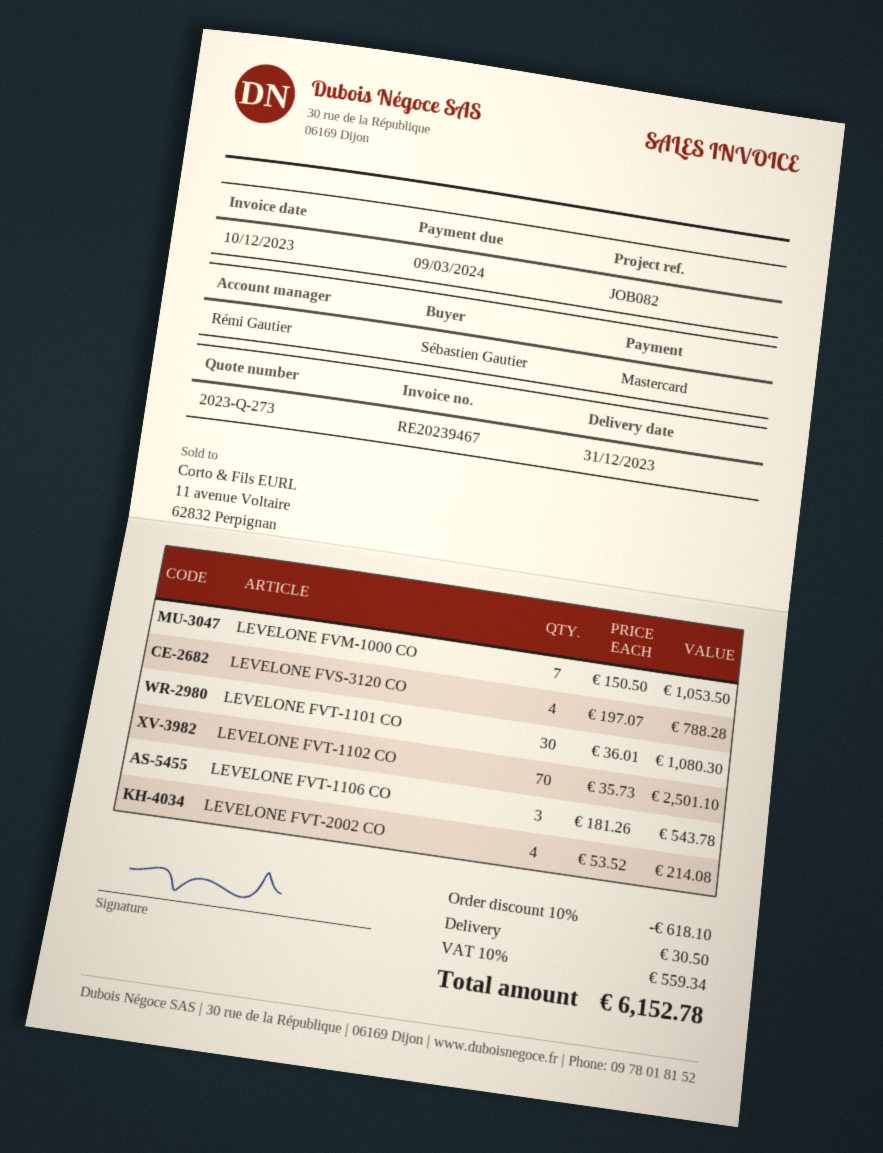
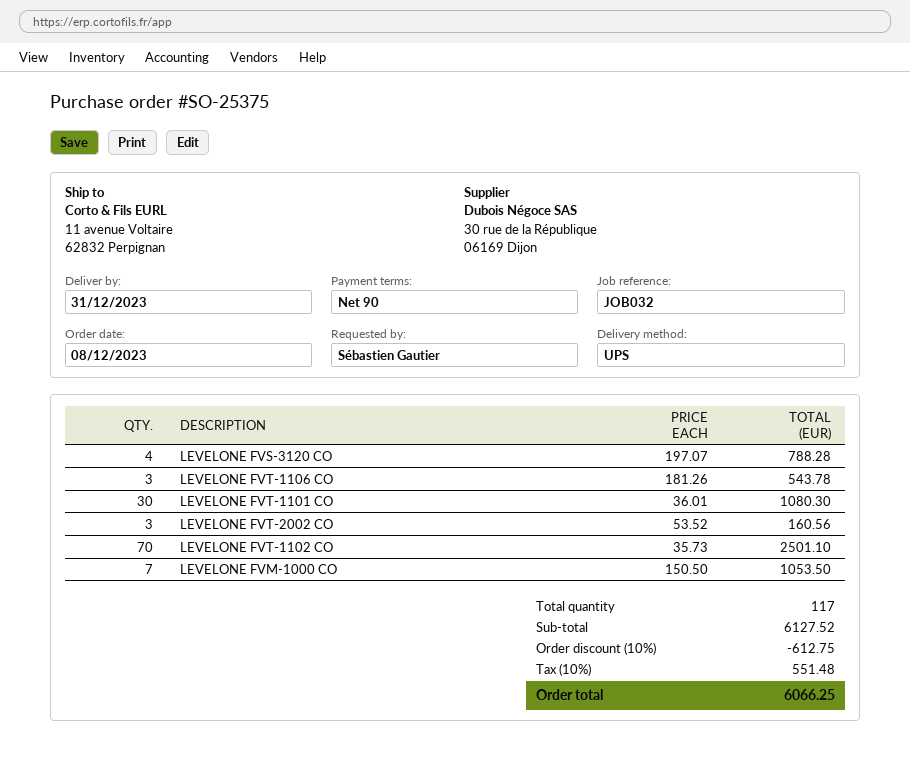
reference: JOB082 -> JOB032
LEVELONE FVT-2002 CO: 4 x 53.52 = 214.08 -> 3 x 53.52 = 160.56
discount: 10% = 618.10 -> 10% = 612.75
shipping: 30.50 -> none
tax: 10% = 559.34 -> 10% = 551.48
total: 6152.78 -> 6066.25

